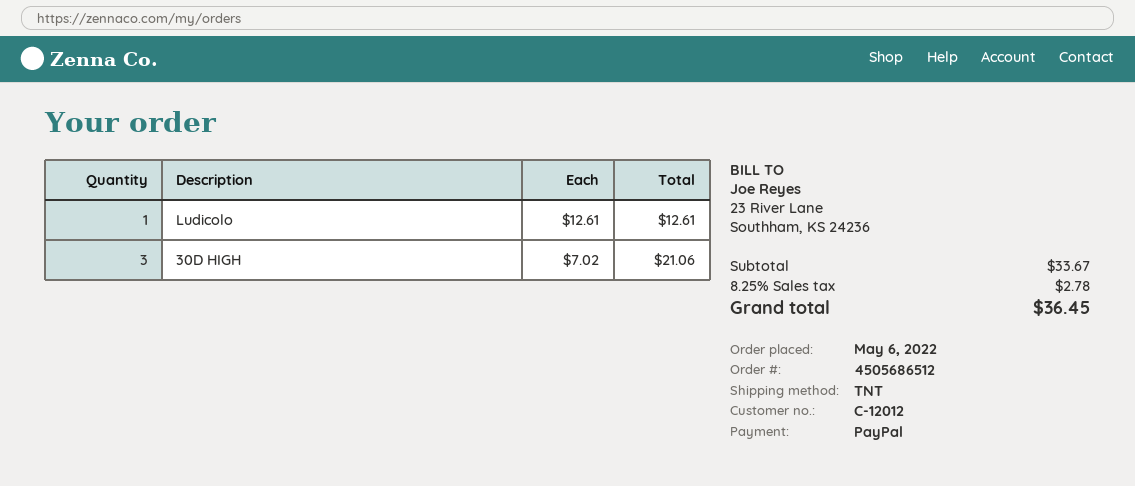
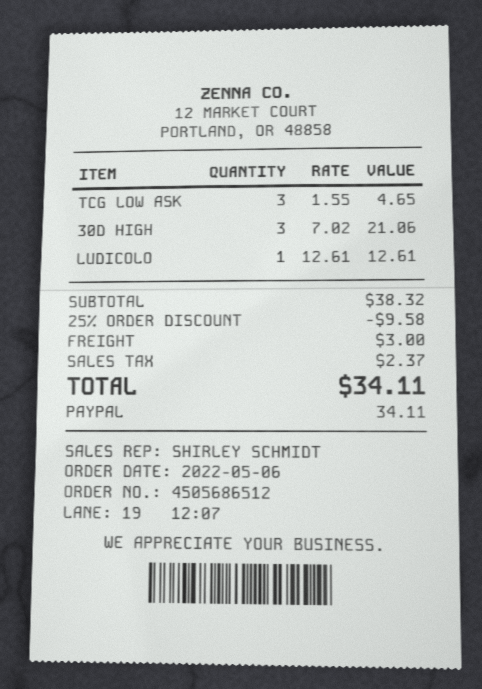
TCG LOW ASK: none -> 3 x 1.55 = 4.65
subtotal: 33.67 -> 38.32
discount: none -> 25% = 9.58
shipping: none -> 3.00
tax: 2.78 -> 2.37
total: 36.45 -> 34.11

